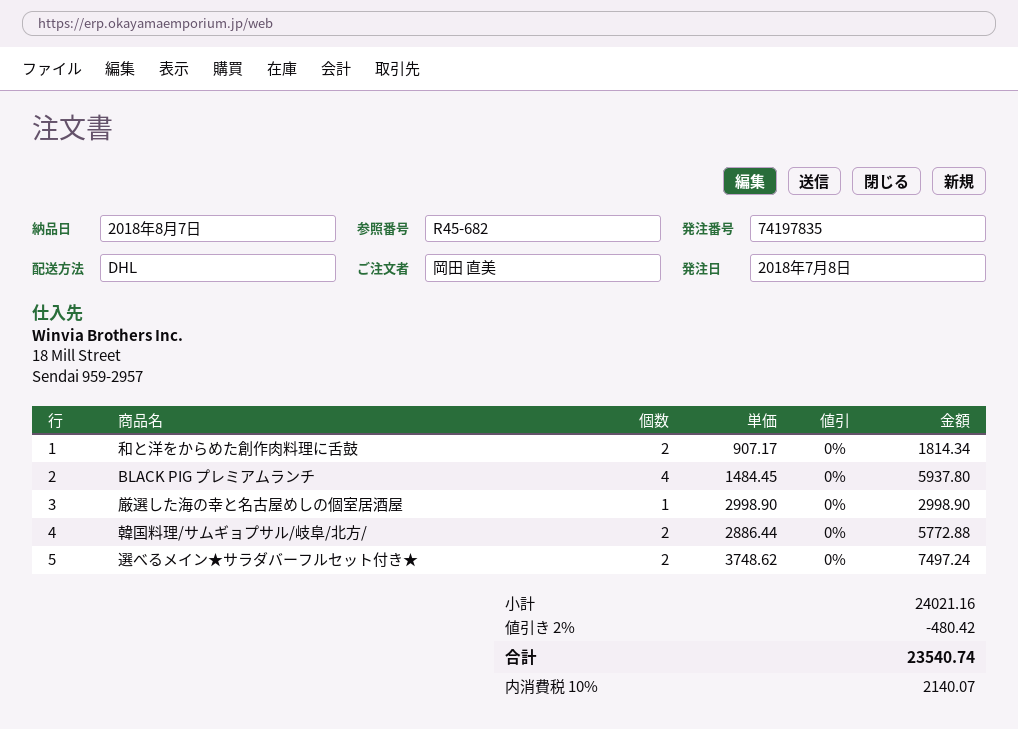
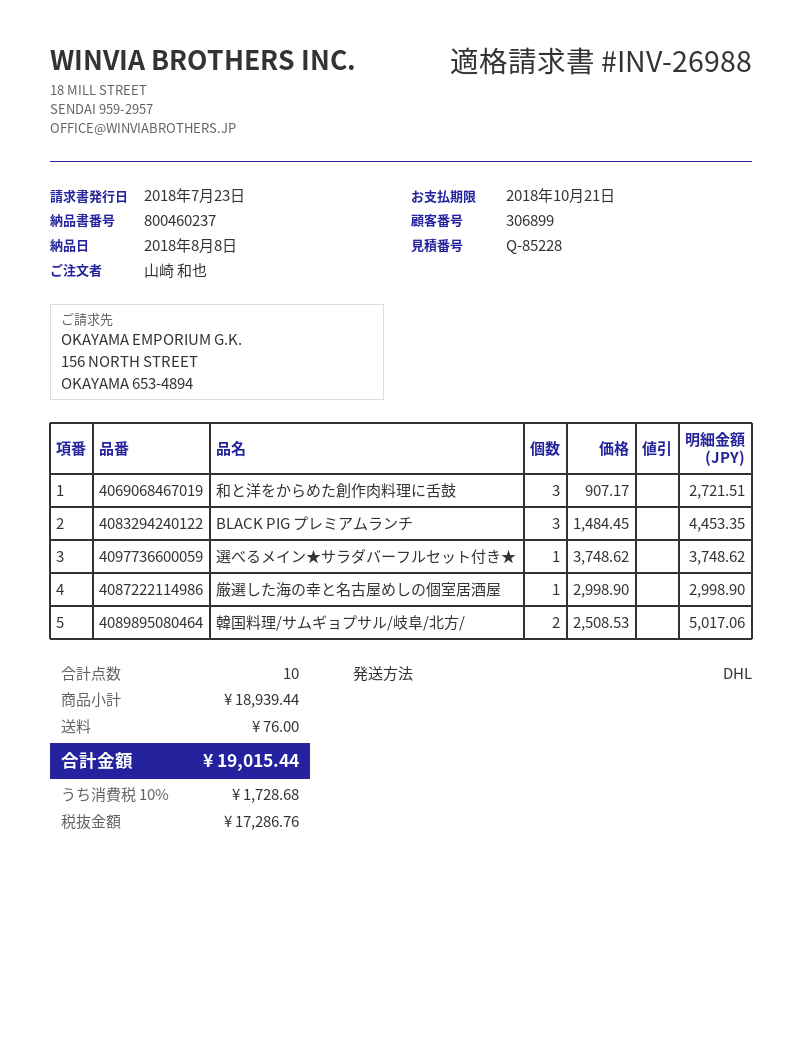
delivery date: 2018-08-07 -> 2018-08-08
ordered by: 岡田 直美 -> 山崎 和也
和と洋をからめた創作肉料理に舌鼓: 2 x 907.17 = 1814.34 -> 3 x 907.17 = 2721.51
BLACK PIG プレミアムランチ: 4 x 1484.45 = 5937.80 -> 3 x 1484.45 = 4453.35
韓国料理/サムギョプサル/岐阜/北方/: 2 x 2886.44 = 5772.88 -> 2 x 2508.53 = 5017.06
選べるメイン★サラダバーフルセット付き★: 2 x 3748.62 = 7497.24 -> 1 x 3748.62 = 3748.62
subtotal: 24021.16 -> 18939.44
discount: 2% = 480.42 -> none
shipping: none -> 76.00
tax: 10% = 2140.07 -> 10% = 1728.68
total: 23540.74 -> 19015.44

